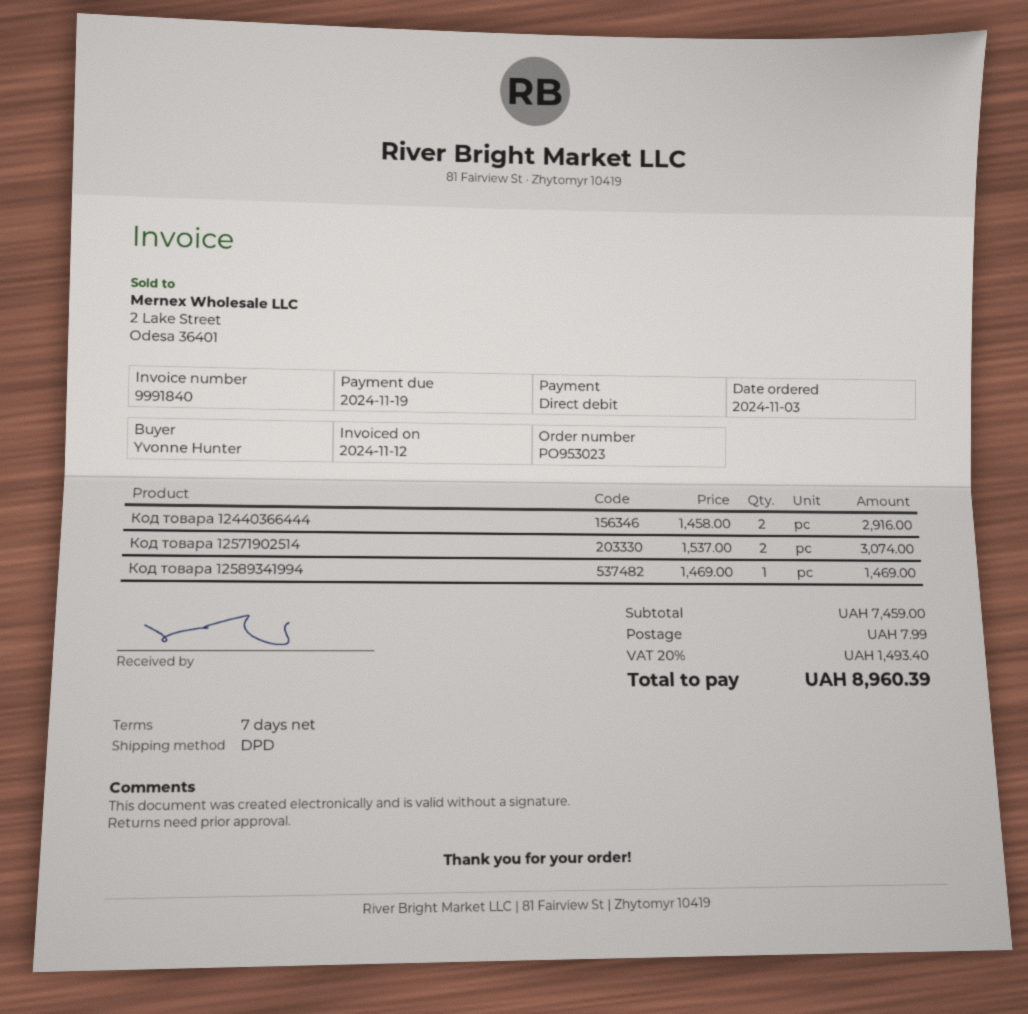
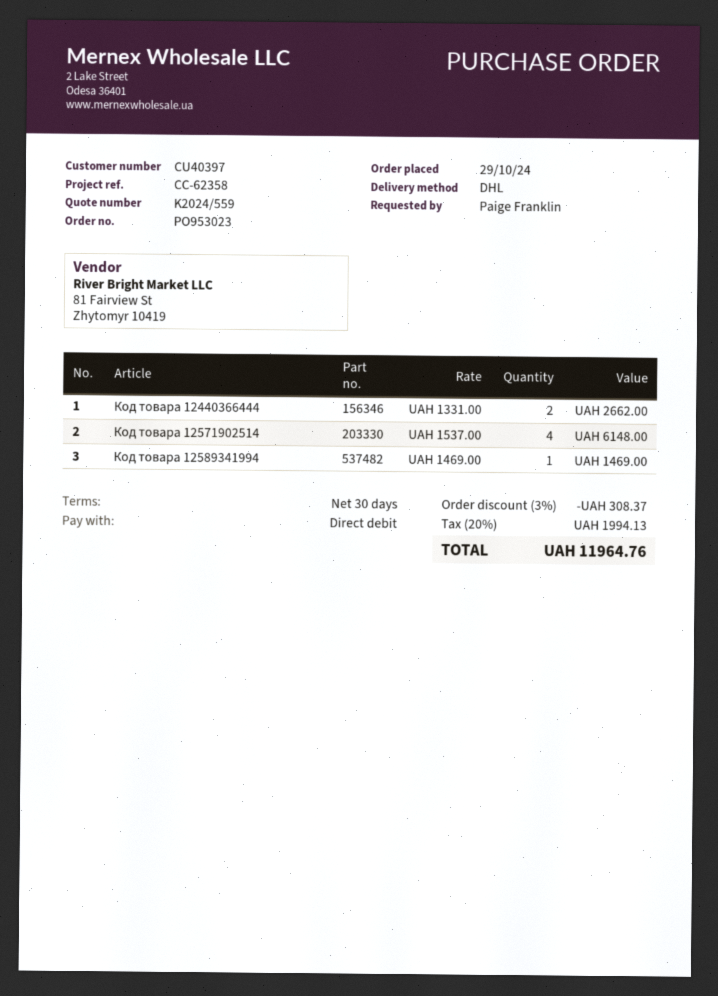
order date: 2024-11-03 -> 2024-10-29
payment terms: 7 days -> 30 days
ordered by: Yvonne Hunter -> Paige Franklin
shipping method: DPD -> DHL
Код товара 12440366444: 2 x 1458.00 = 2916.00 -> 2 x 1331.00 = 2662.00
Код товара 12571902514: 2 x 1537.00 = 3074.00 -> 4 x 1537.00 = 6148.00
discount: none -> 3% = 308.37
shipping: 7.99 -> none
tax: 20% = 1493.40 -> 20% = 1994.13
total: 8960.39 -> 11964.76

